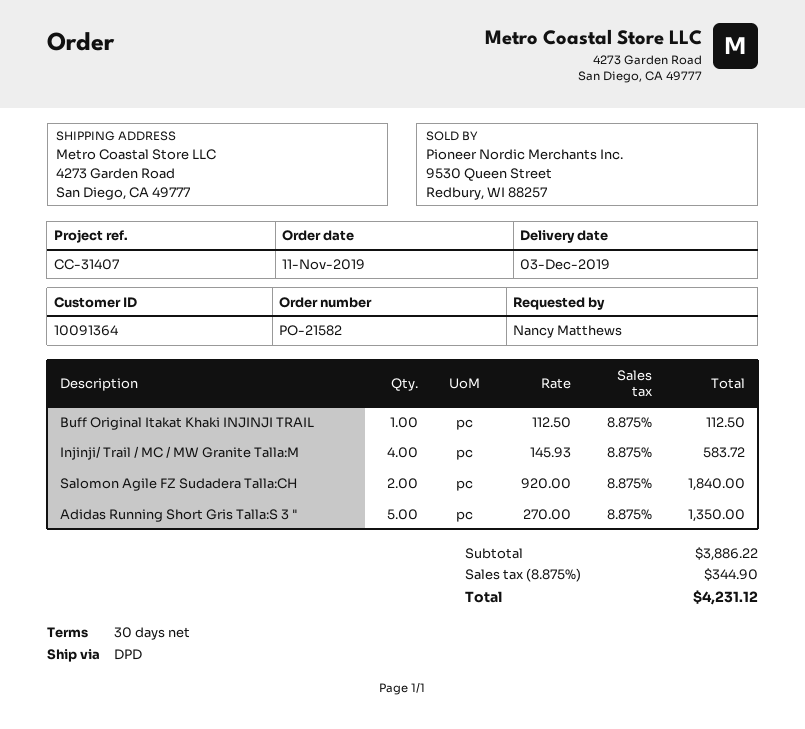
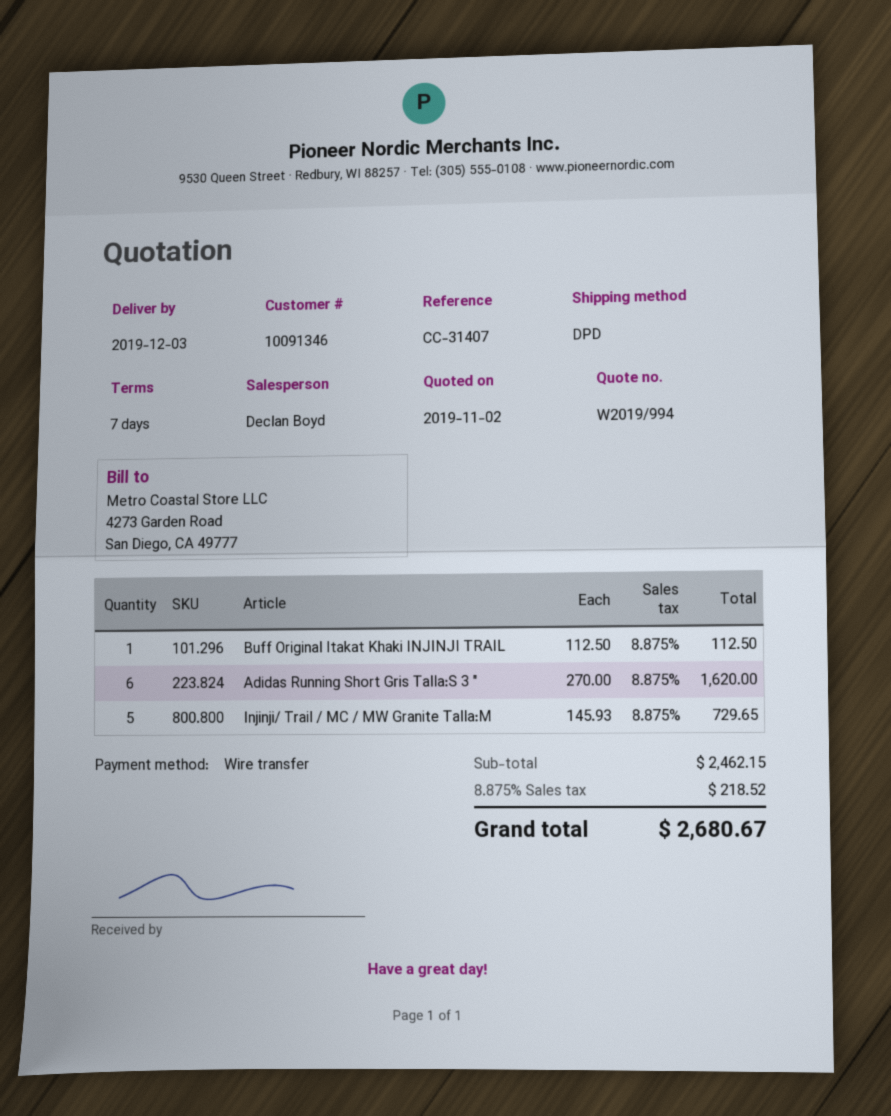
payment terms: 30 days -> 7 days
customer number: 10091364 -> 10091346
Injinji/ Trail / MC / MW Granite Talla:M: 4 x 145.93 = 583.72 -> 5 x 145.93 = 729.65
Salomon Agile FZ Sudadera Talla:CH: 2 x 920.00 = 1840.00 -> none
Adidas Running Short Gris Talla:S 3 ": 5 x 270.00 = 1350.00 -> 6 x 270.00 = 1620.00
subtotal: 3886.22 -> 2462.15
tax: 8.875% = 344.90 -> 8.875% = 218.52
total: 4231.12 -> 2680.67

